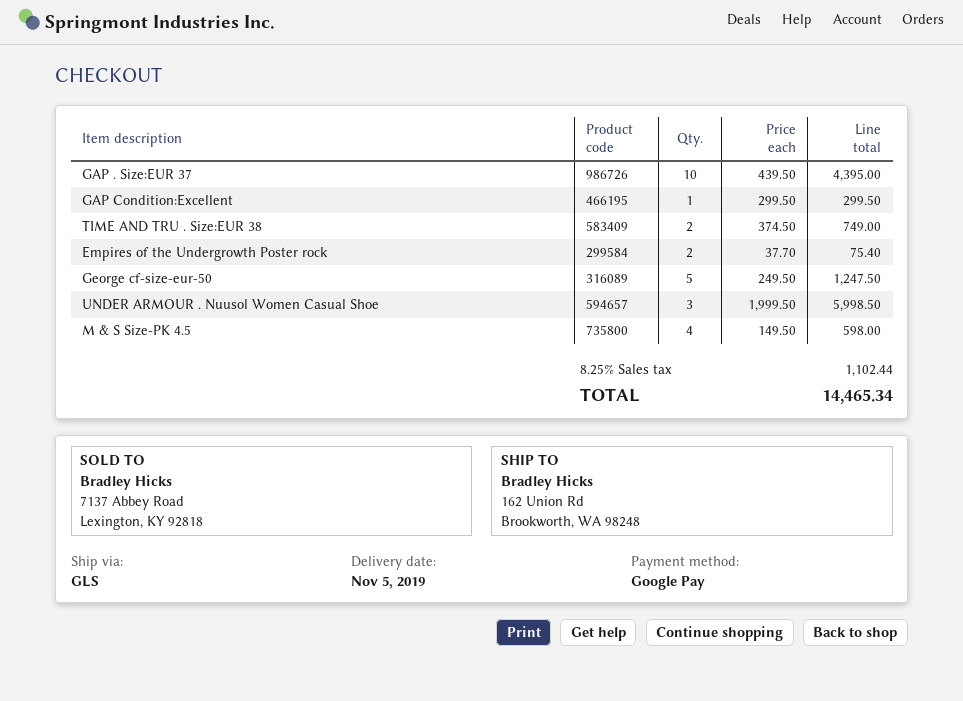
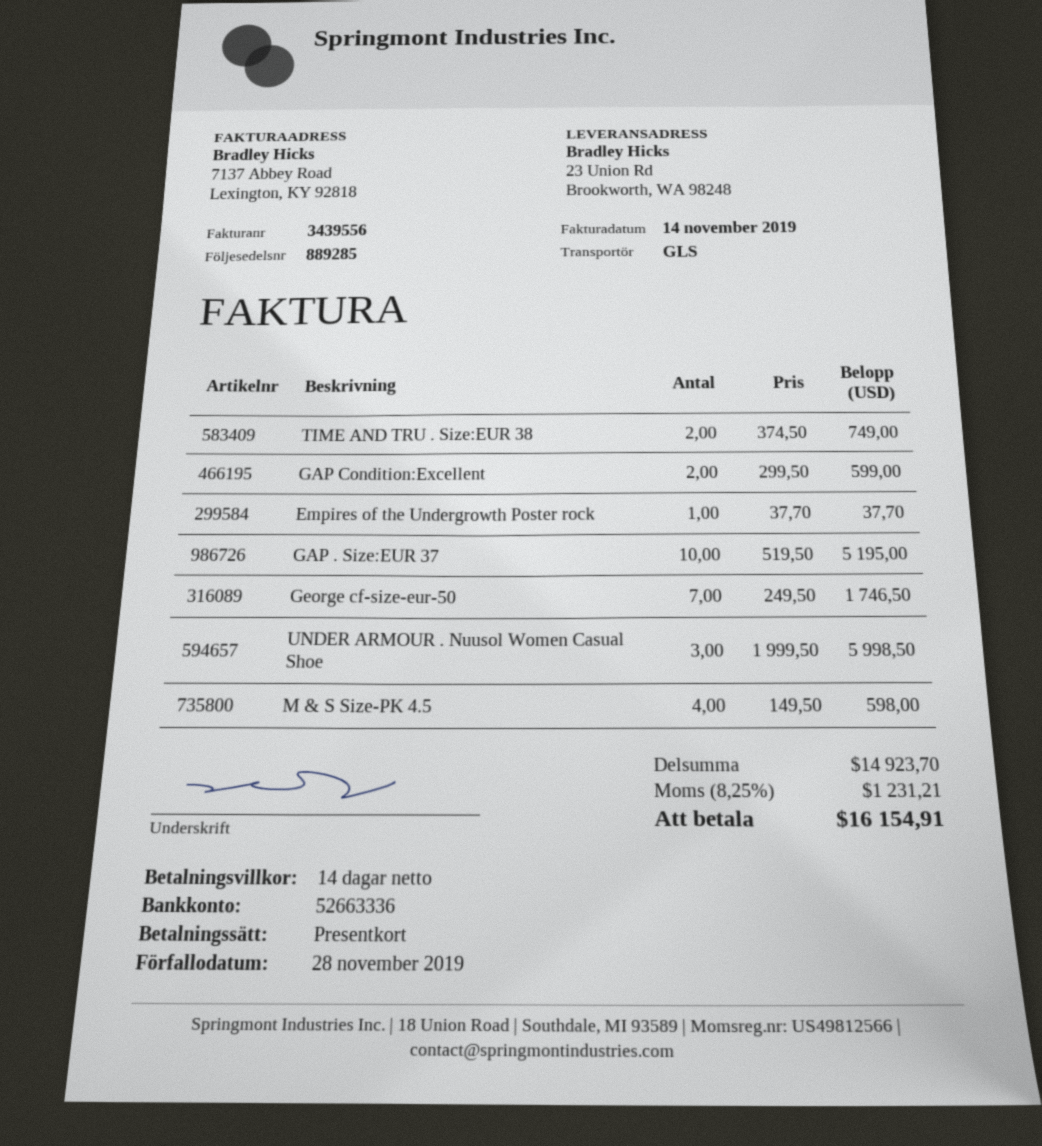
payment method: Google Pay -> gift card
ship to: 162 Union Rd, Brookworth, WA 98248 -> 23 Union Rd, Brookworth, WA 98248
GAP . Size:EUR 37: 10 x 439.50 = 4395.00 -> 10 x 519.50 = 5195.00
GAP Condition:Excellent: 1 x 299.50 = 299.50 -> 2 x 299.50 = 599.00
Empires of the Undergrowth Poster rock: 2 x 37.70 = 75.40 -> 1 x 37.70 = 37.70
George cf-size-eur-50: 5 x 249.50 = 1247.50 -> 7 x 249.50 = 1746.50
tax: 8.25% = 1102.44 -> 8.25% = 1231.21
total: 14465.34 -> 16154.91

